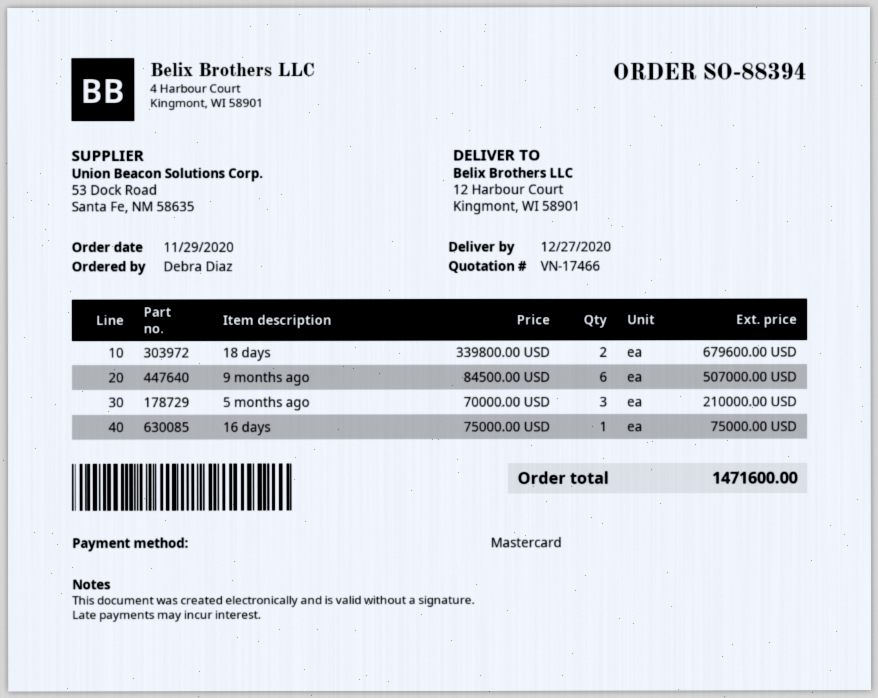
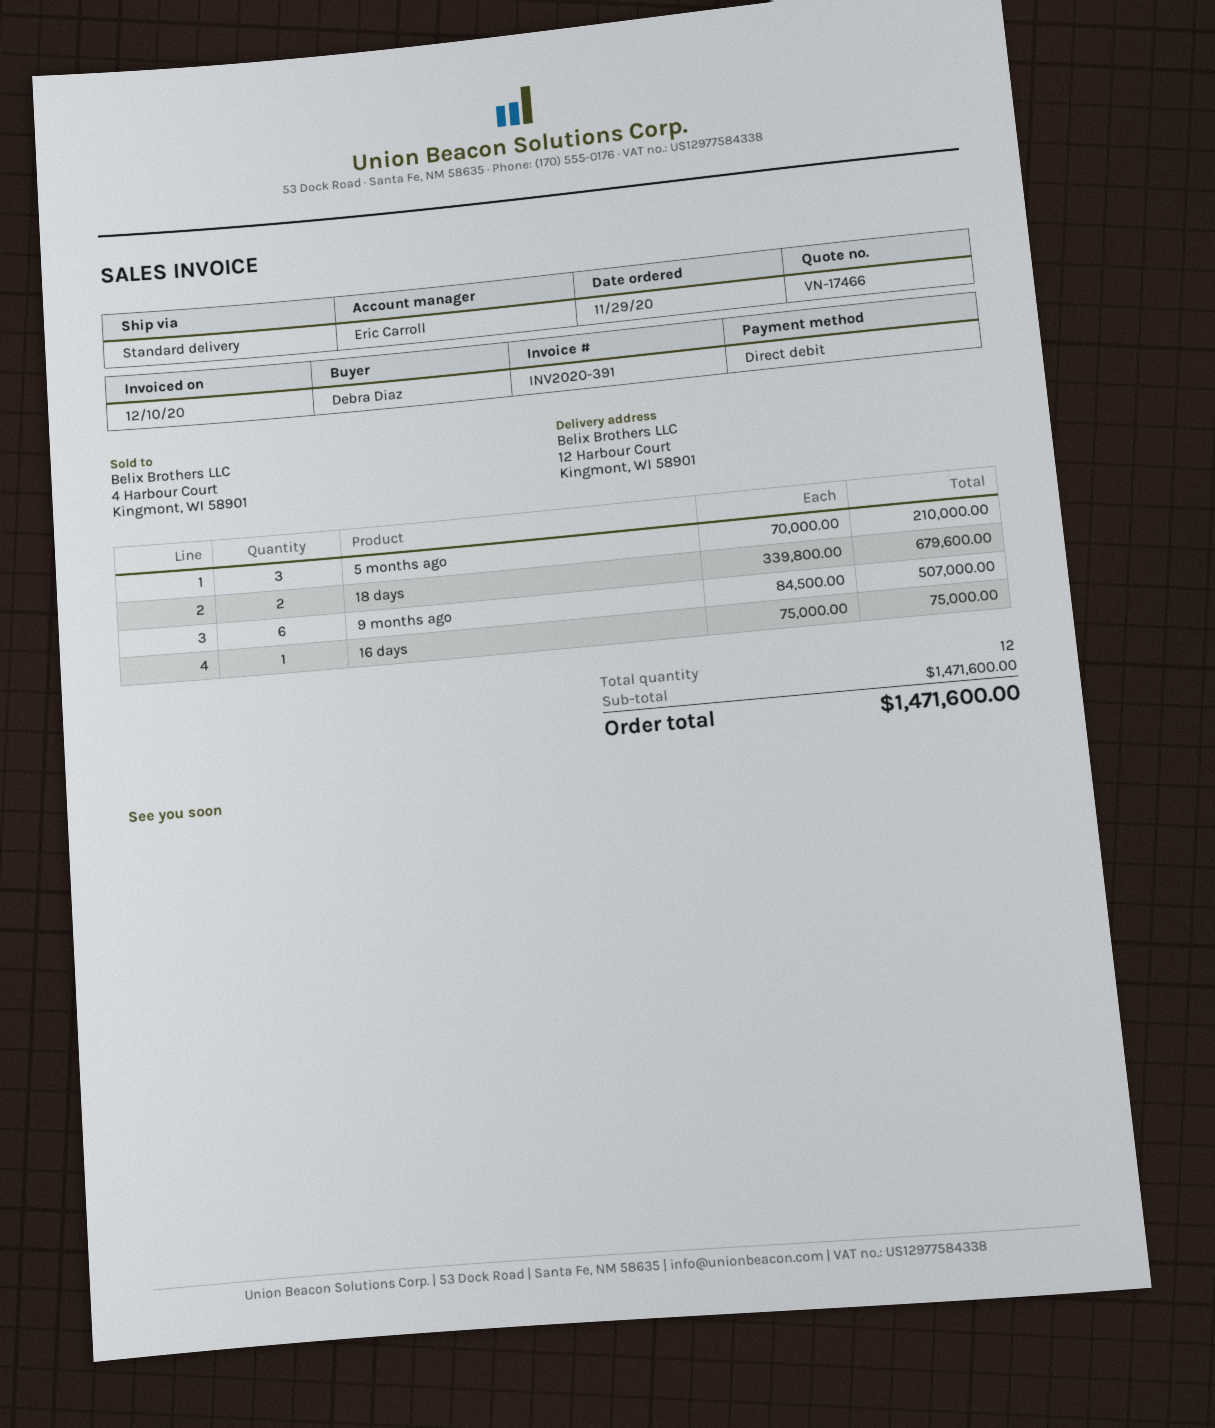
payment method: Mastercard -> direct debit

